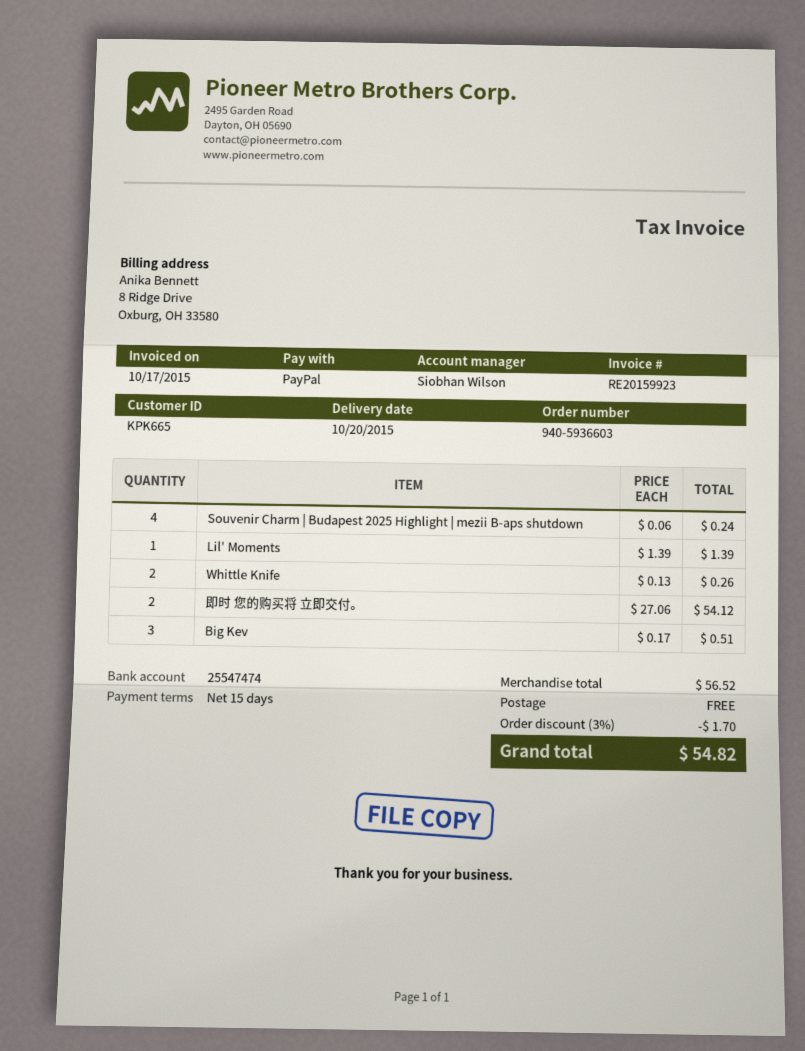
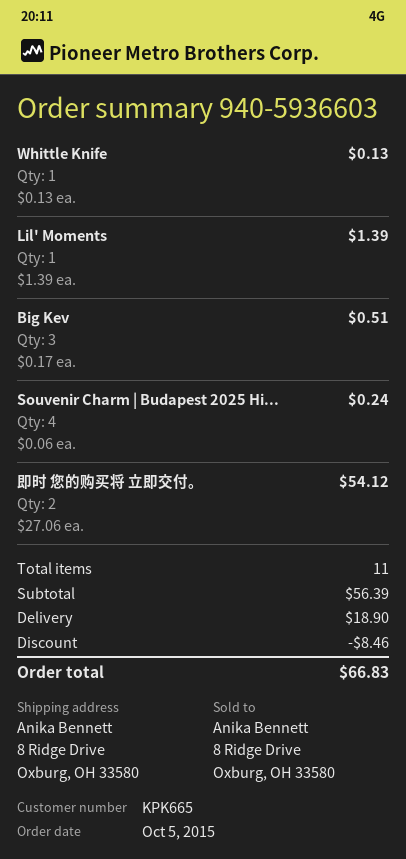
Whittle Knife: 2 x 0.13 = 0.26 -> 1 x 0.13 = 0.13
subtotal: 56.52 -> 56.39
discount: 1.70 -> 8.46
shipping: 0.00 -> 18.90
total: 54.82 -> 66.83

